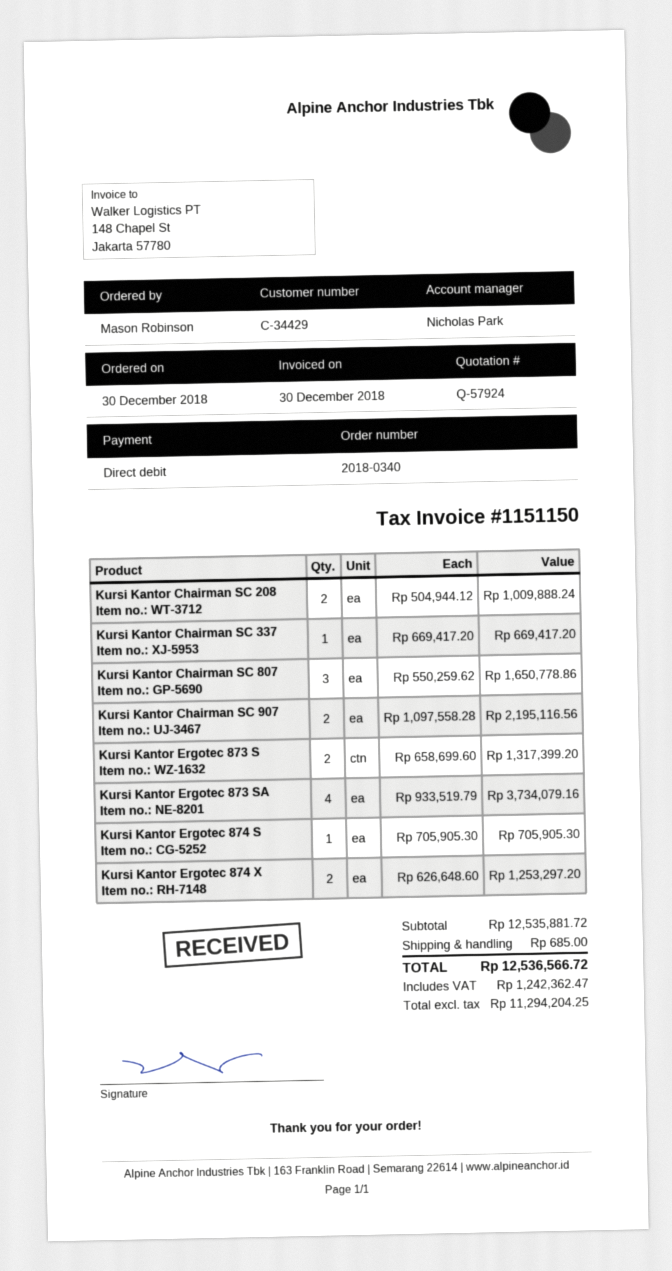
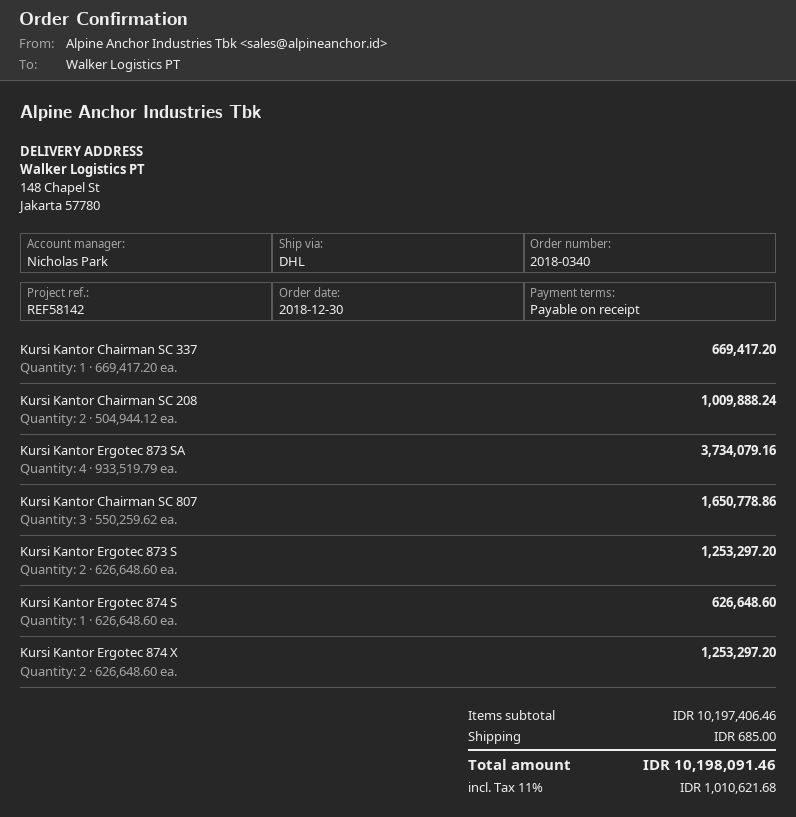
Kursi Kantor Chairman SC 907: 2 x 1097558.28 = 2195116.56 -> none
Kursi Kantor Ergotec 873 S: 2 x 658699.60 = 1317399.20 -> 2 x 626648.60 = 1253297.20
Kursi Kantor Ergotec 874 S: 1 x 705905.30 = 705905.30 -> 1 x 626648.60 = 626648.60
subtotal: 12535881.72 -> 10197406.46
tax: 1242362.47 -> 1010621.68
total: 12536566.72 -> 10198091.46

